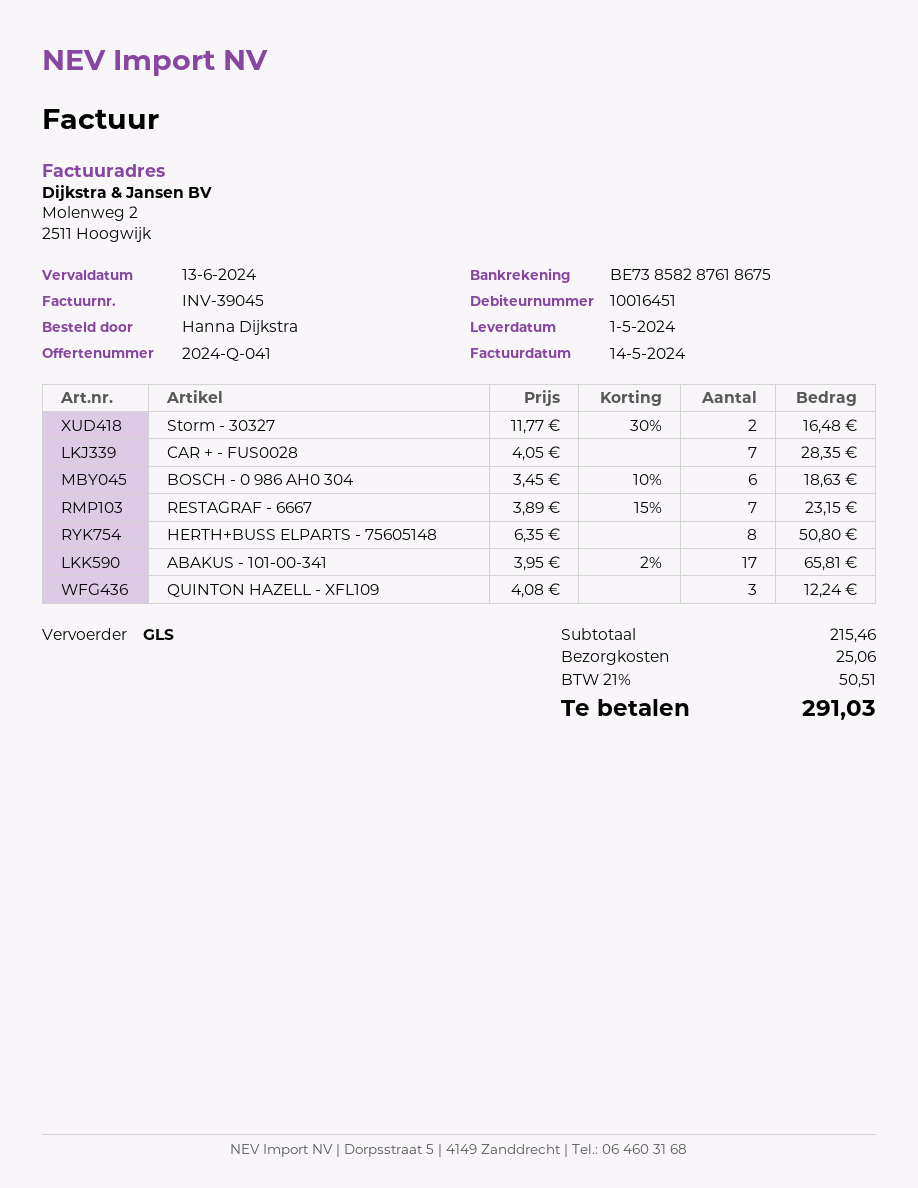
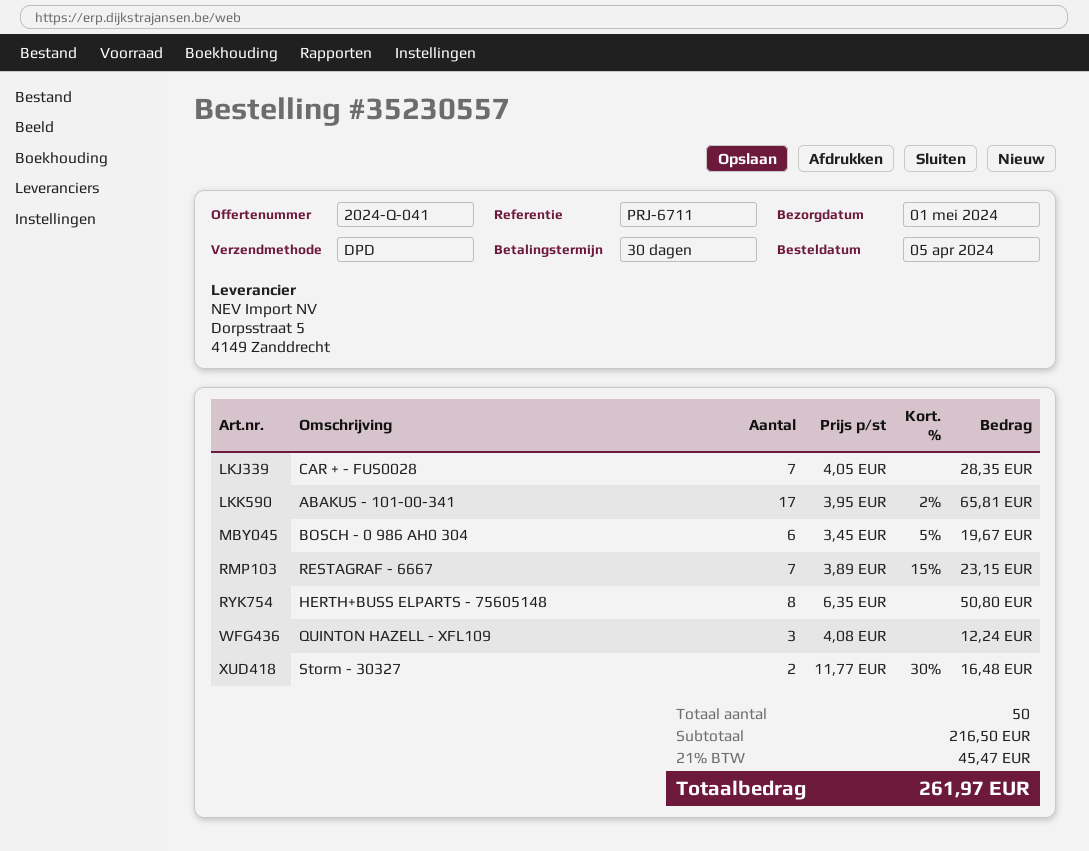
shipping method: GLS -> DPD
BOSCH - 0 986 AH0 304: 6 x 3.45 - 10% = 18.63 -> 6 x 3.45 - 5% = 19.67
subtotal: 215.46 -> 216.50
shipping: 25.06 -> none
tax: 21% = 50.51 -> 21% = 45.47
total: 291.03 -> 261.97

